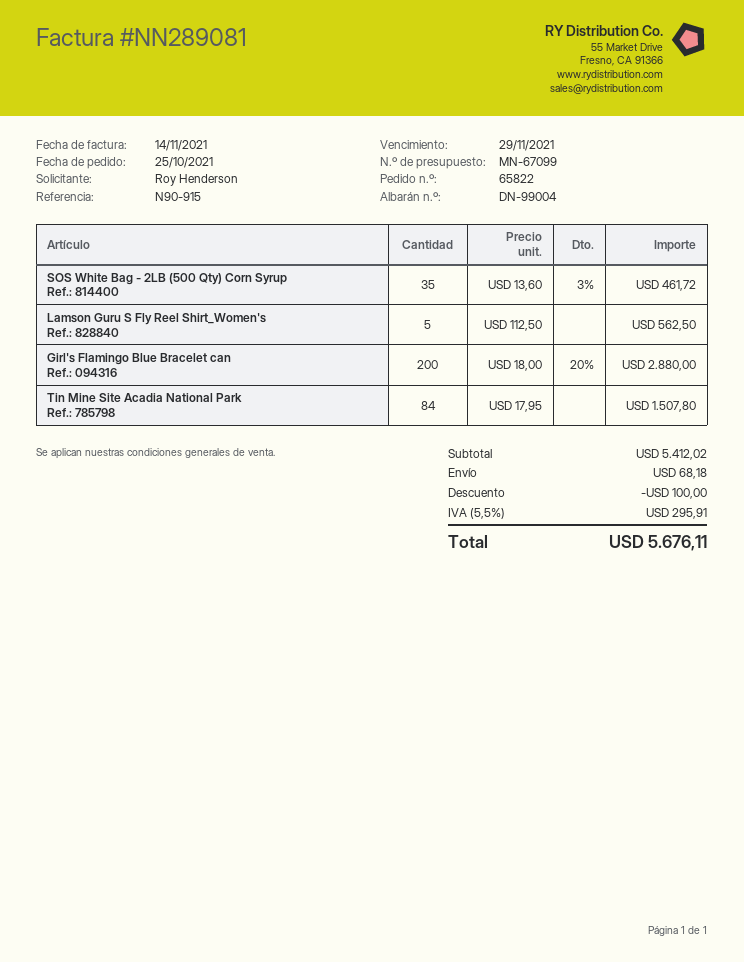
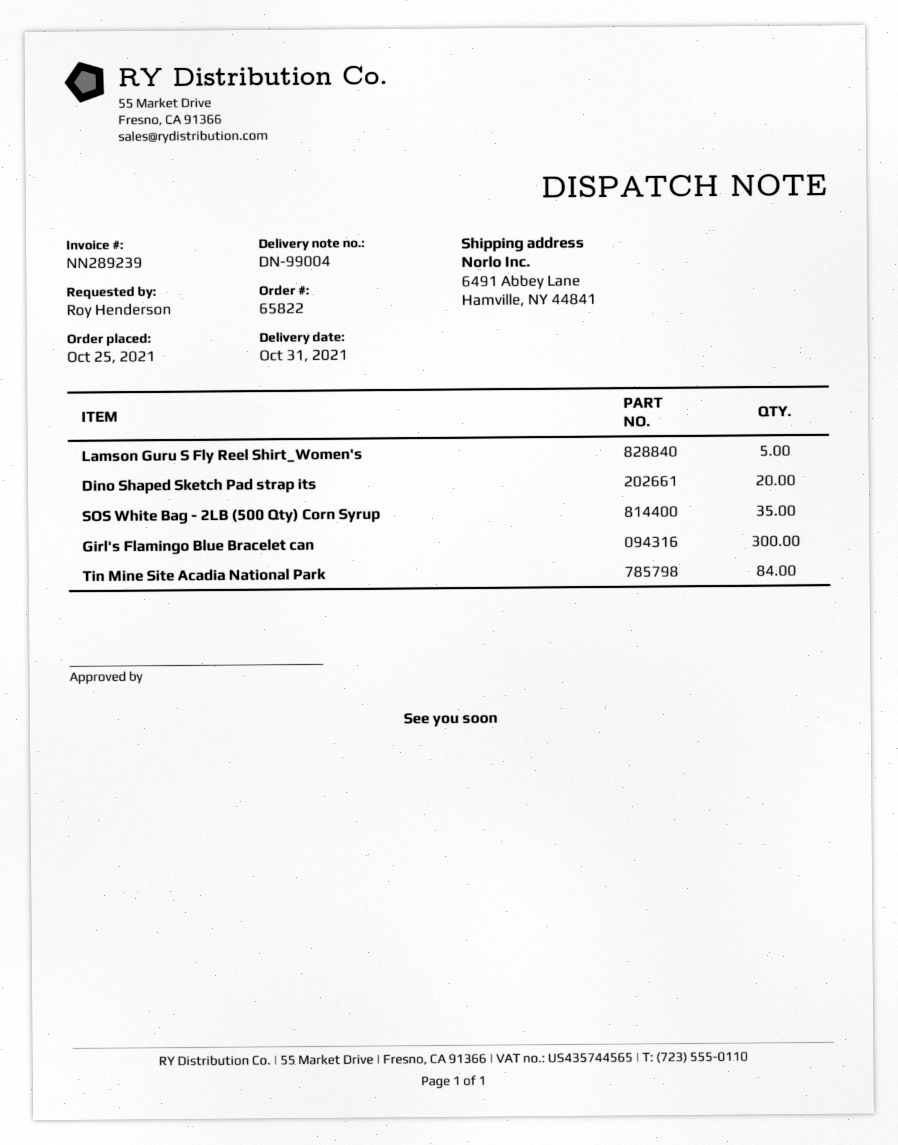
invoice number: NN289081 -> NN289239
Girl's Flamingo Blue Bracelet can: 200 -> 300
Dino Shaped Sketch Pad strap its: none -> 20

